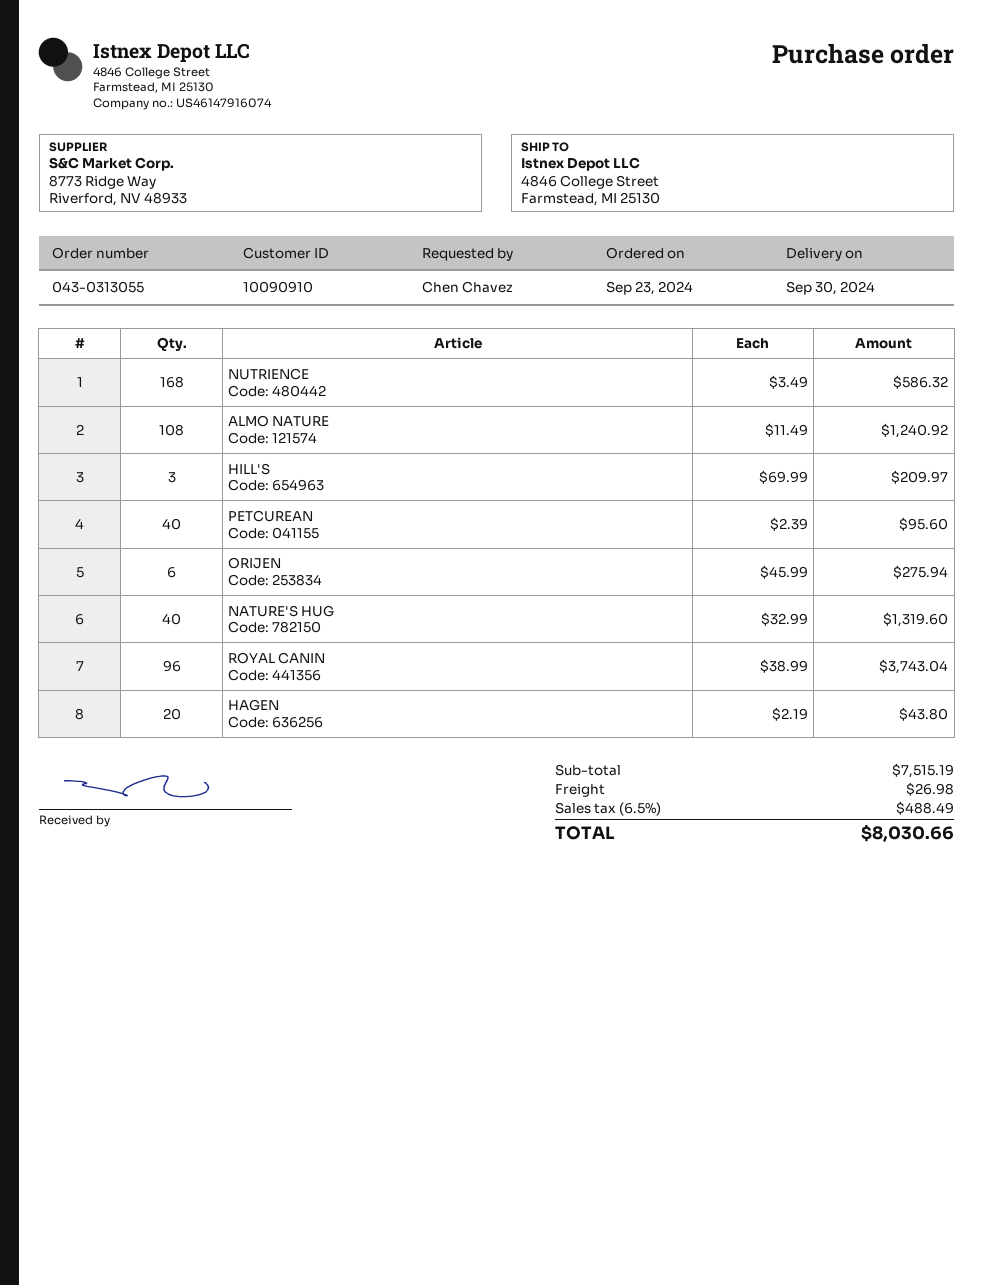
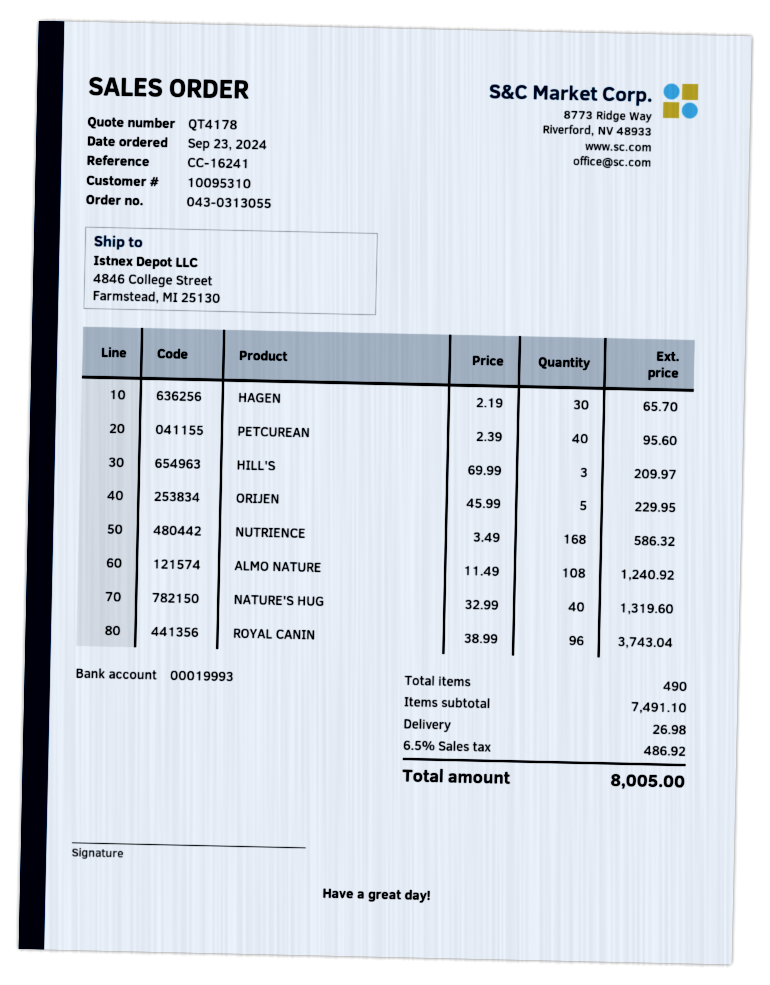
customer number: 10090910 -> 10095310
ORIJEN: 6 x 45.99 = 275.94 -> 5 x 45.99 = 229.95
HAGEN: 20 x 2.19 = 43.80 -> 30 x 2.19 = 65.70
subtotal: 7515.19 -> 7491.10
tax: 6.5% = 488.49 -> 6.5% = 486.92
total: 8030.66 -> 8005.00

